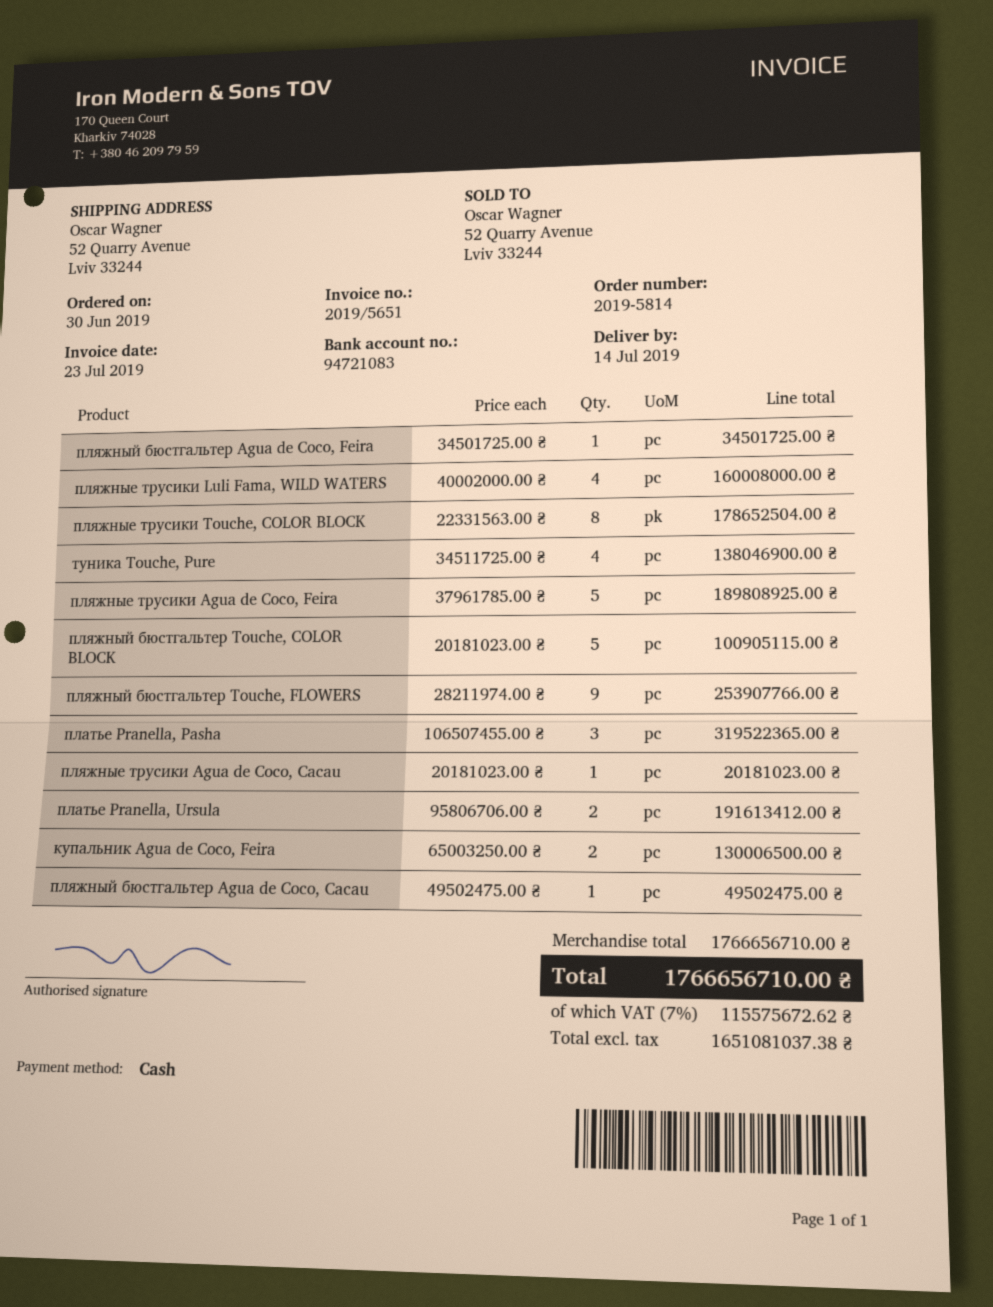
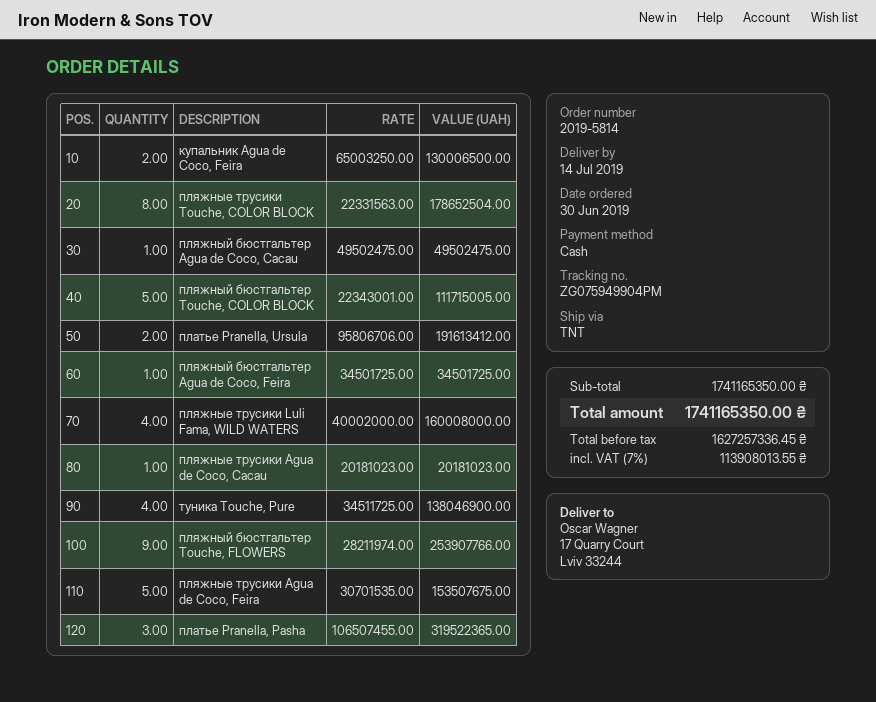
ship to: 52 Quarry Avenue, Lviv 33244 -> 17 Quarry Court, Lviv 33244
пляжные трусики Agua de Coco, Feira: 5 x 37961785.00 = 189808925.00 -> 5 x 30701535.00 = 153507675.00
пляжный бюстгальтер Touche, COLOR BLOCK: 5 x 20181023.00 = 100905115.00 -> 5 x 22343001.00 = 111715005.00
subtotal: 1766656710.00 -> 1741165350.00
net: 1651081037.38 -> 1627257336.45
tax: 7% = 115575672.62 -> 7% = 113908013.55
total: 1766656710.00 -> 1741165350.00

